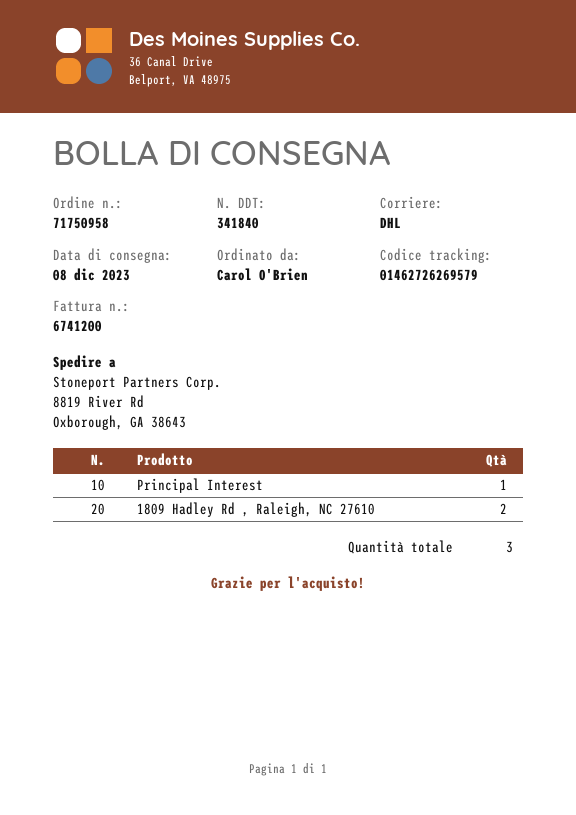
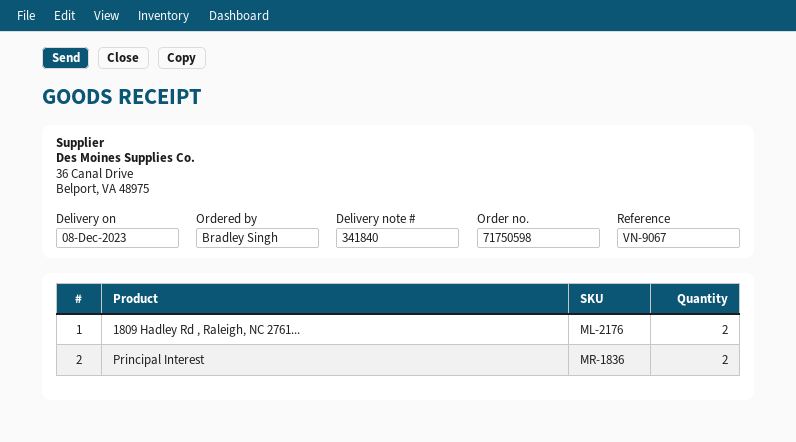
order number: 71750958 -> 71750598
ordered by: Carol O'Brien -> Bradley Singh
Principal Interest: 1 -> 2

